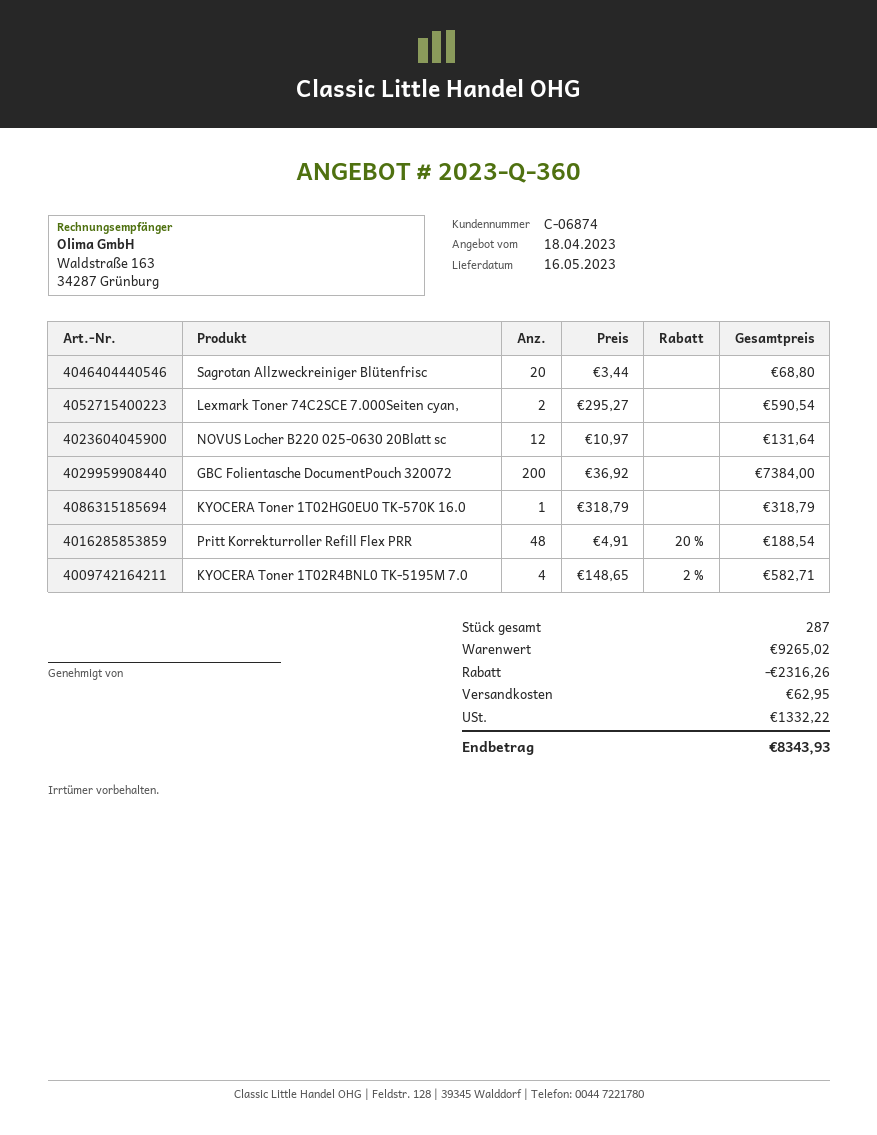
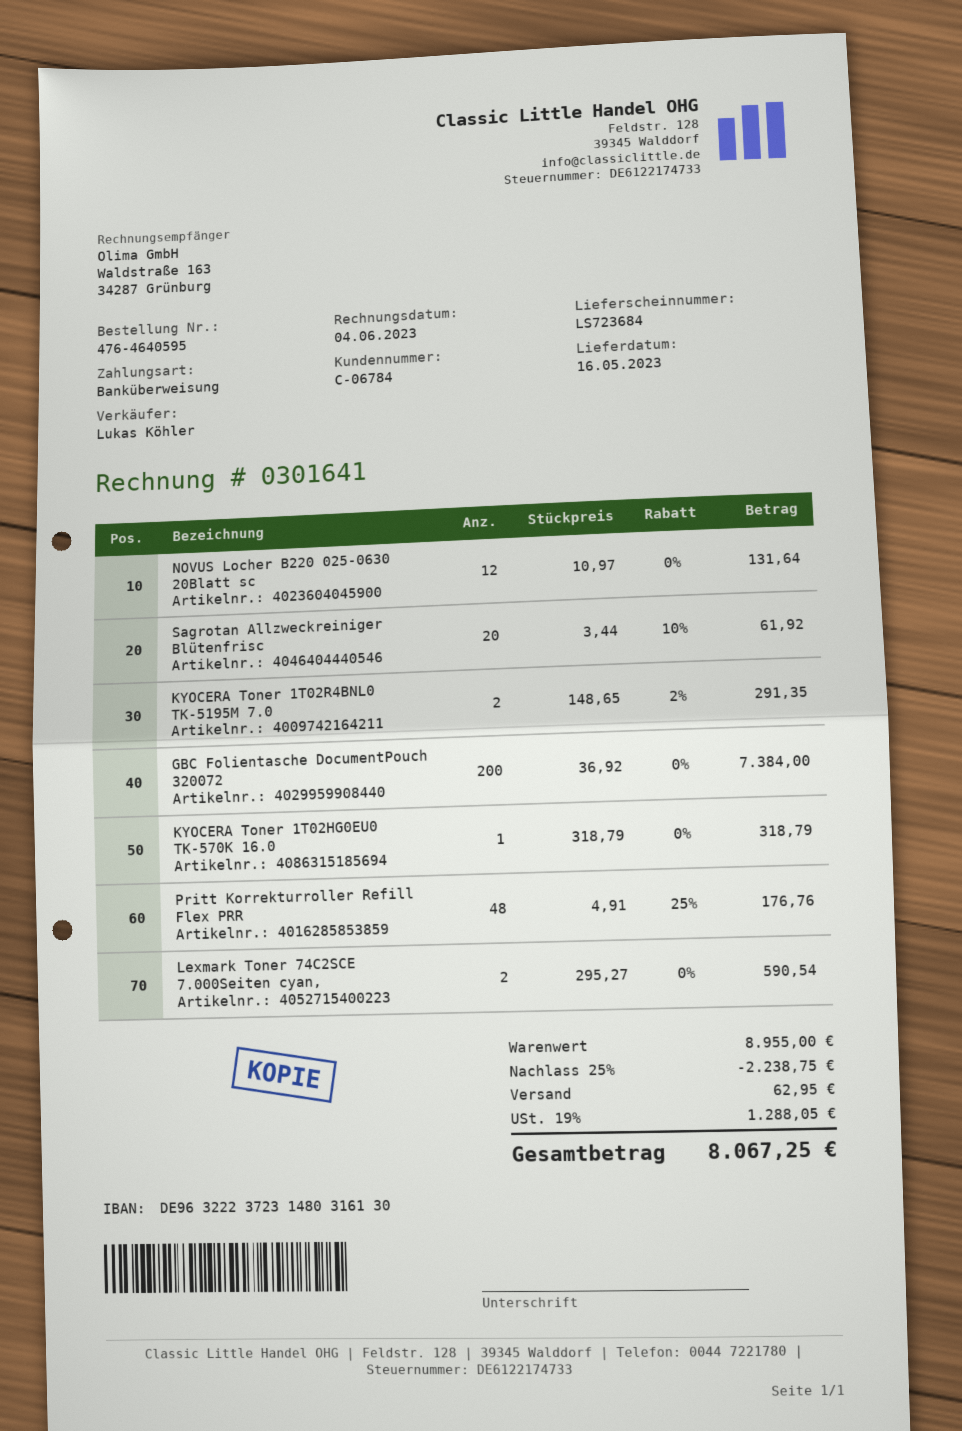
customer number: C-06874 -> C-06784
Sagrotan Allzweckreiniger Blütenfrisc: 20 x 3.44 = 68.80 -> 20 x 3.44 - 10% = 61.92
Pritt Korrekturroller Refill Flex PRR: 48 x 4.91 - 20% = 188.54 -> 48 x 4.91 - 25% = 176.76
KYOCERA Toner 1T02R4BNL0 TK-5195M 7.0: 4 x 148.65 - 2% = 582.71 -> 2 x 148.65 - 2% = 291.35
subtotal: 9265.02 -> 8955.00
discount: 2316.26 -> 2238.75
tax: 1332.22 -> 1288.05
total: 8343.93 -> 8067.25

